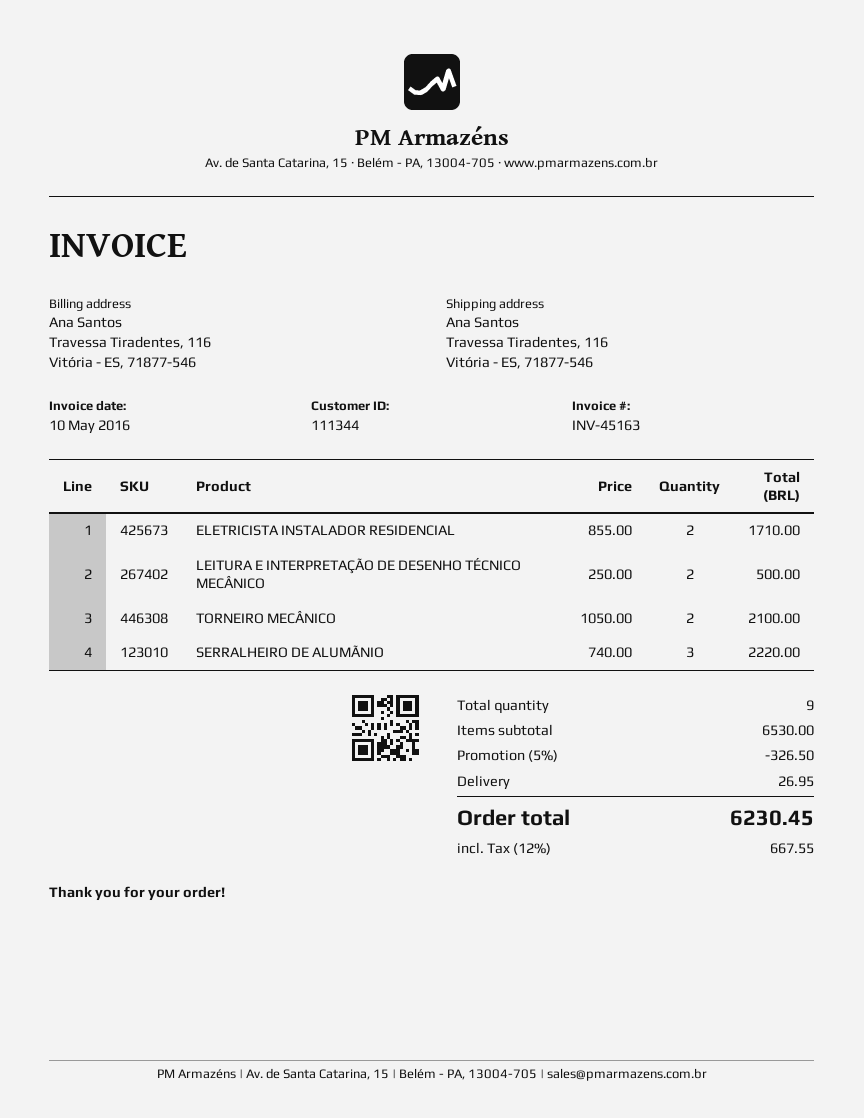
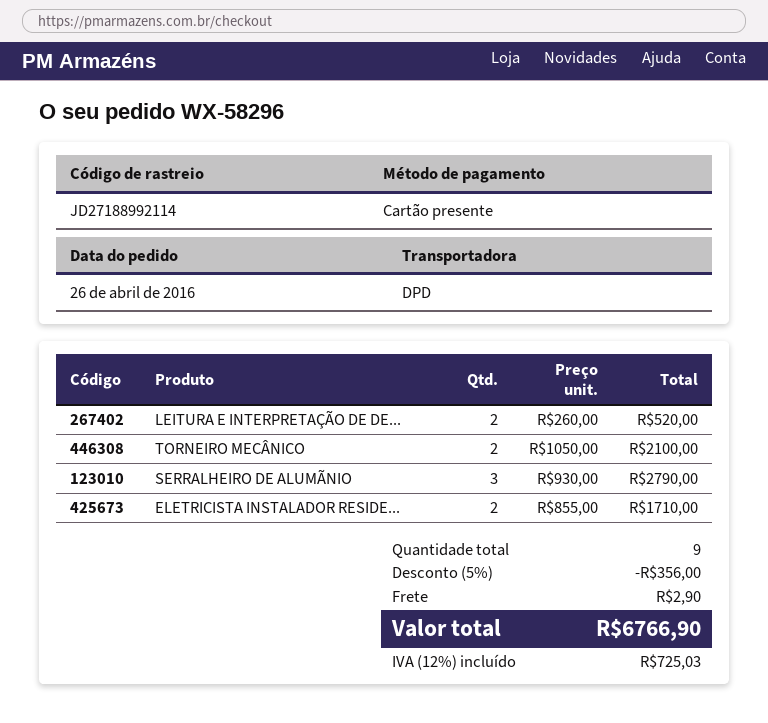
LEITURA E INTERPRETAÇÃO DE DESENHO TÉCNICO MECÂNICO: 2 x 250.00 = 500.00 -> 2 x 260.00 = 520.00
SERRALHEIRO DE ALUMÃNIO: 3 x 740.00 = 2220.00 -> 3 x 930.00 = 2790.00
discount: 5% = 326.50 -> 5% = 356.00
shipping: 26.95 -> 2.90
tax: 12% = 667.55 -> 12% = 725.03
total: 6230.45 -> 6766.90

